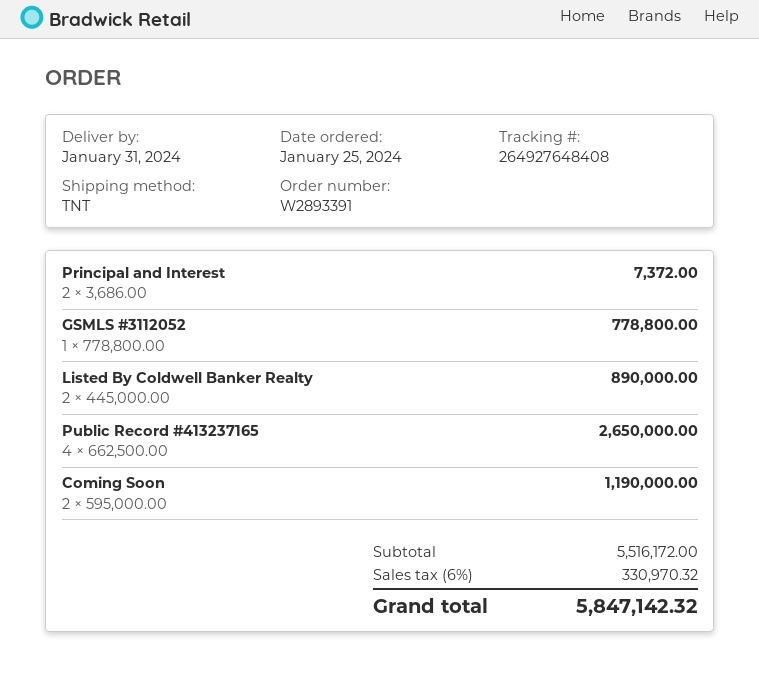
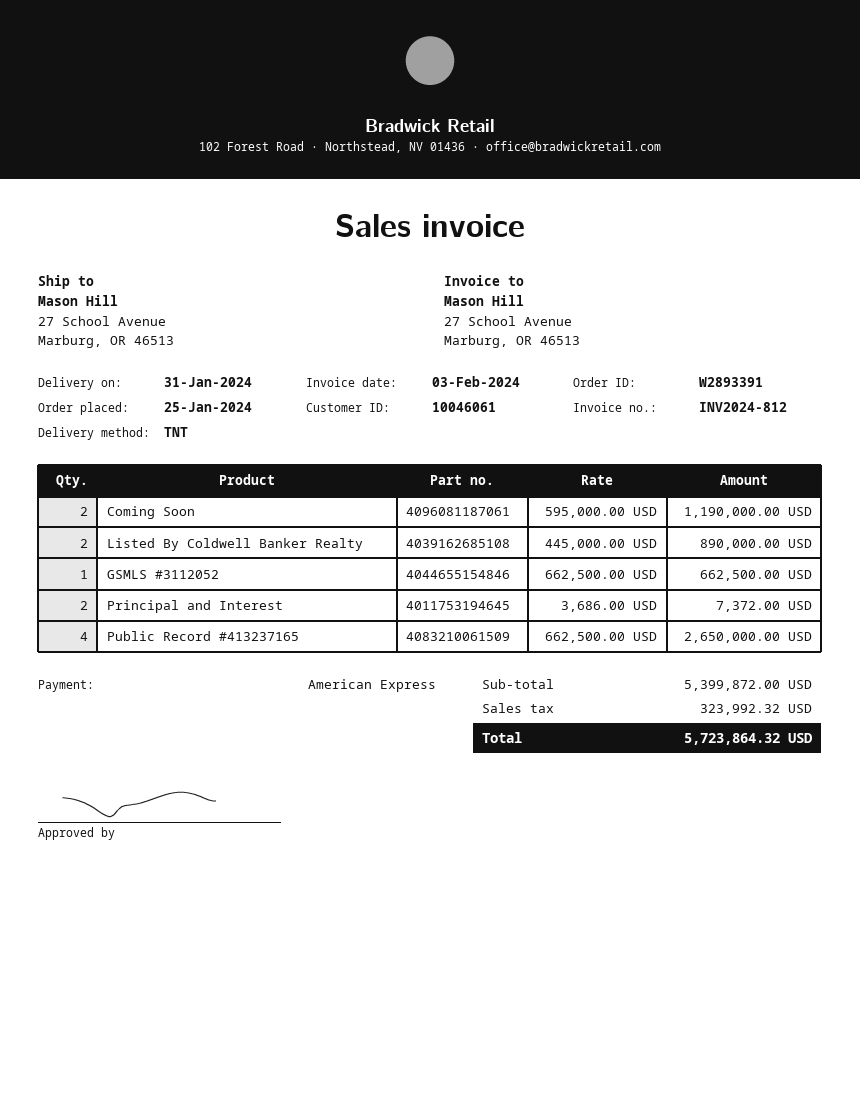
GSMLS #3112052: 1 x 778800.00 = 778800.00 -> 1 x 662500.00 = 662500.00
subtotal: 5516172.00 -> 5399872.00
tax: 330970.32 -> 323992.32
total: 5847142.32 -> 5723864.32

